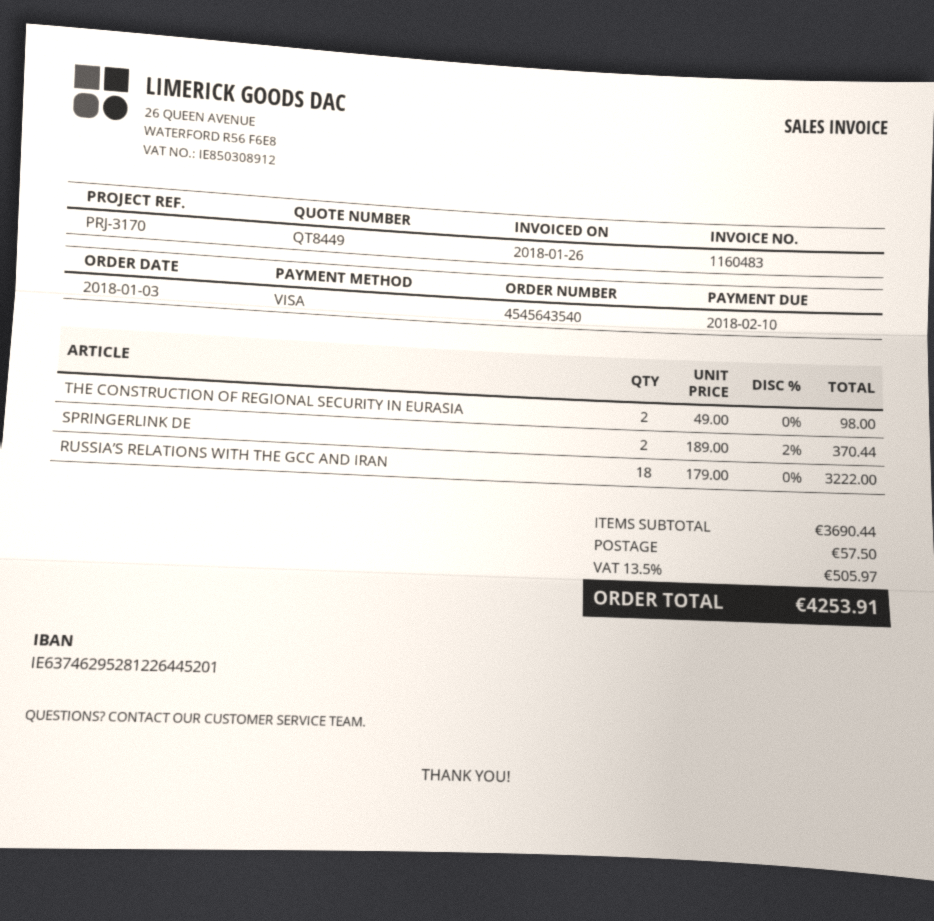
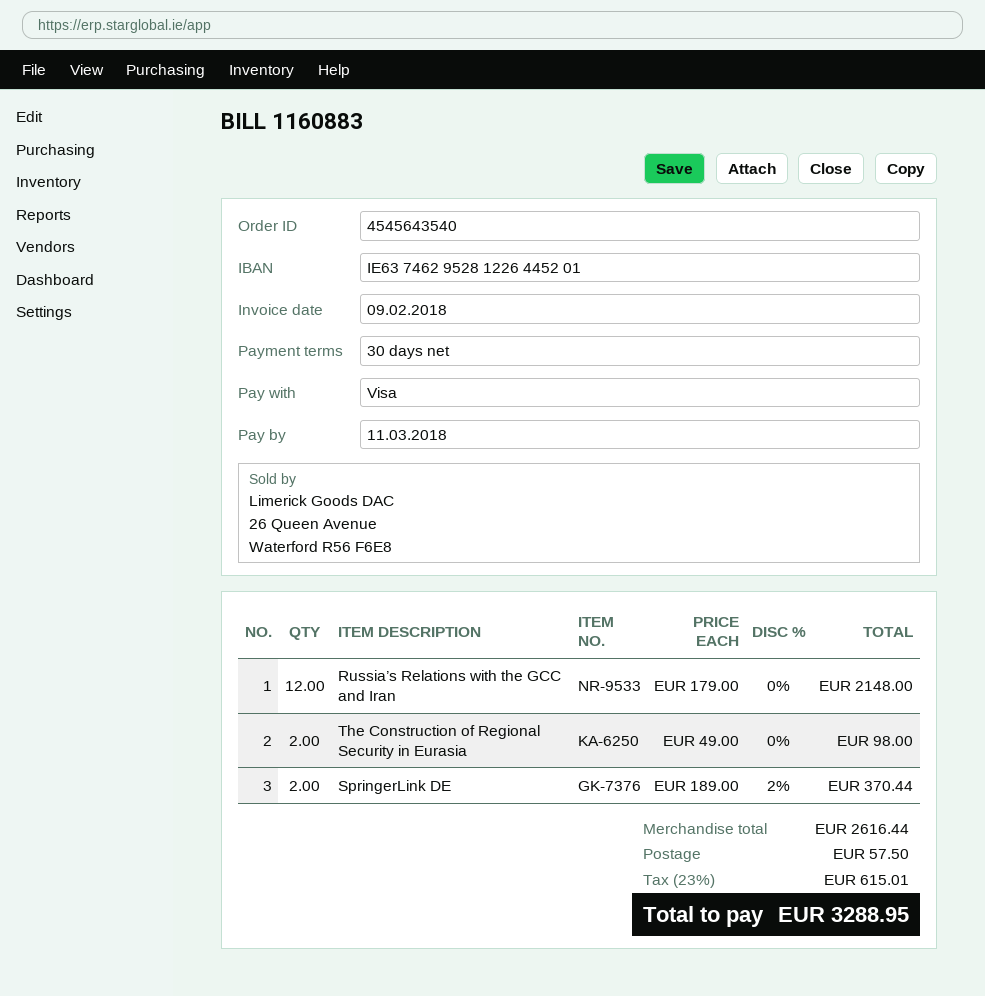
invoice number: 1160483 -> 1160883
invoice date: 2018-01-26 -> 2018-02-09
due date: 2018-02-10 -> 2018-03-11
RUSSIA’S RELATIONS WITH THE GCC AND IRAN: 18 x 179.00 = 3222.00 -> 12 x 179.00 = 2148.00
subtotal: 3690.44 -> 2616.44
tax: 13.5% = 505.97 -> 23% = 615.01
total: 4253.91 -> 3288.95

